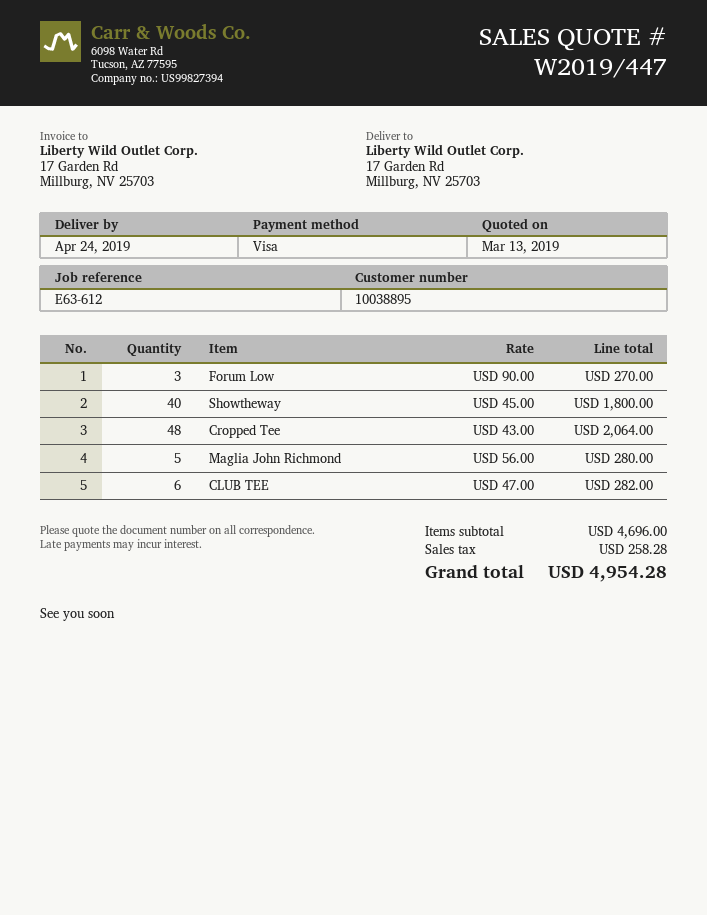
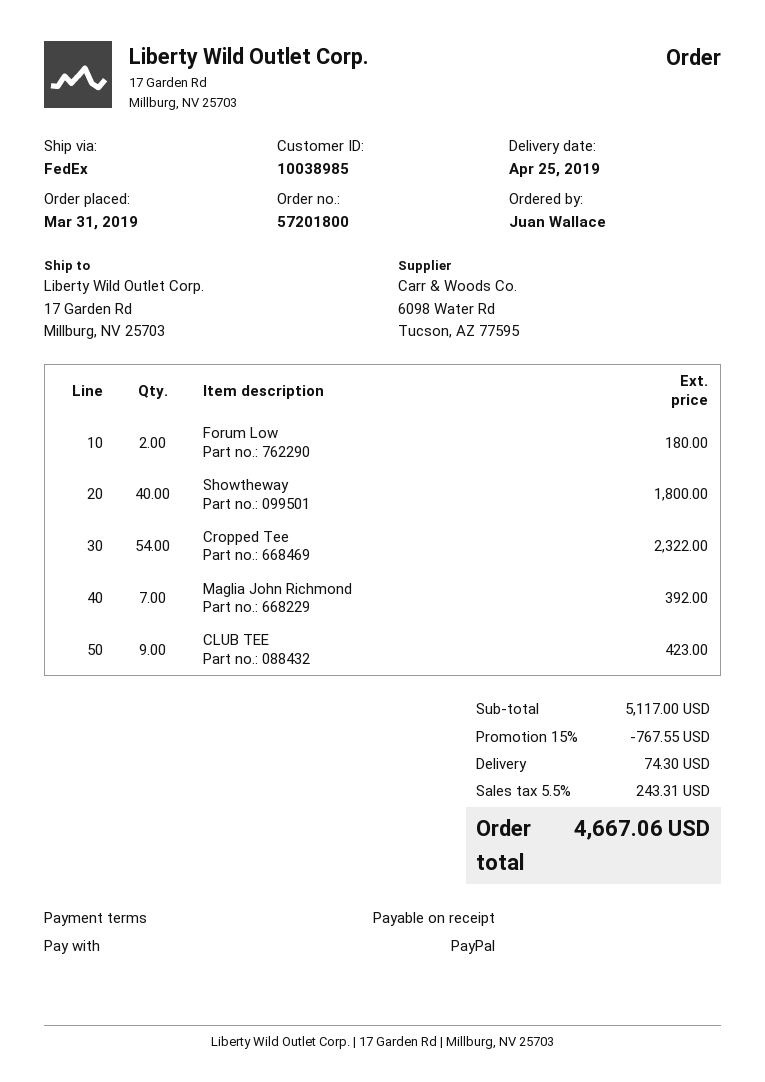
delivery date: 2019-04-24 -> 2019-04-25
customer number: 10038895 -> 10038985
payment method: Visa -> PayPal
Forum Low: 3 for 270.00 -> 2 for 180.00
Cropped Tee: 48 for 2064.00 -> 54 for 2322.00
Maglia John Richmond: 5 for 280.00 -> 7 for 392.00
CLUB TEE: 6 for 282.00 -> 9 for 423.00
subtotal: 4696.00 -> 5117.00
discount: none -> 15% = 767.55
shipping: none -> 74.30
tax: 258.28 -> 243.31
total: 4954.28 -> 4667.06

